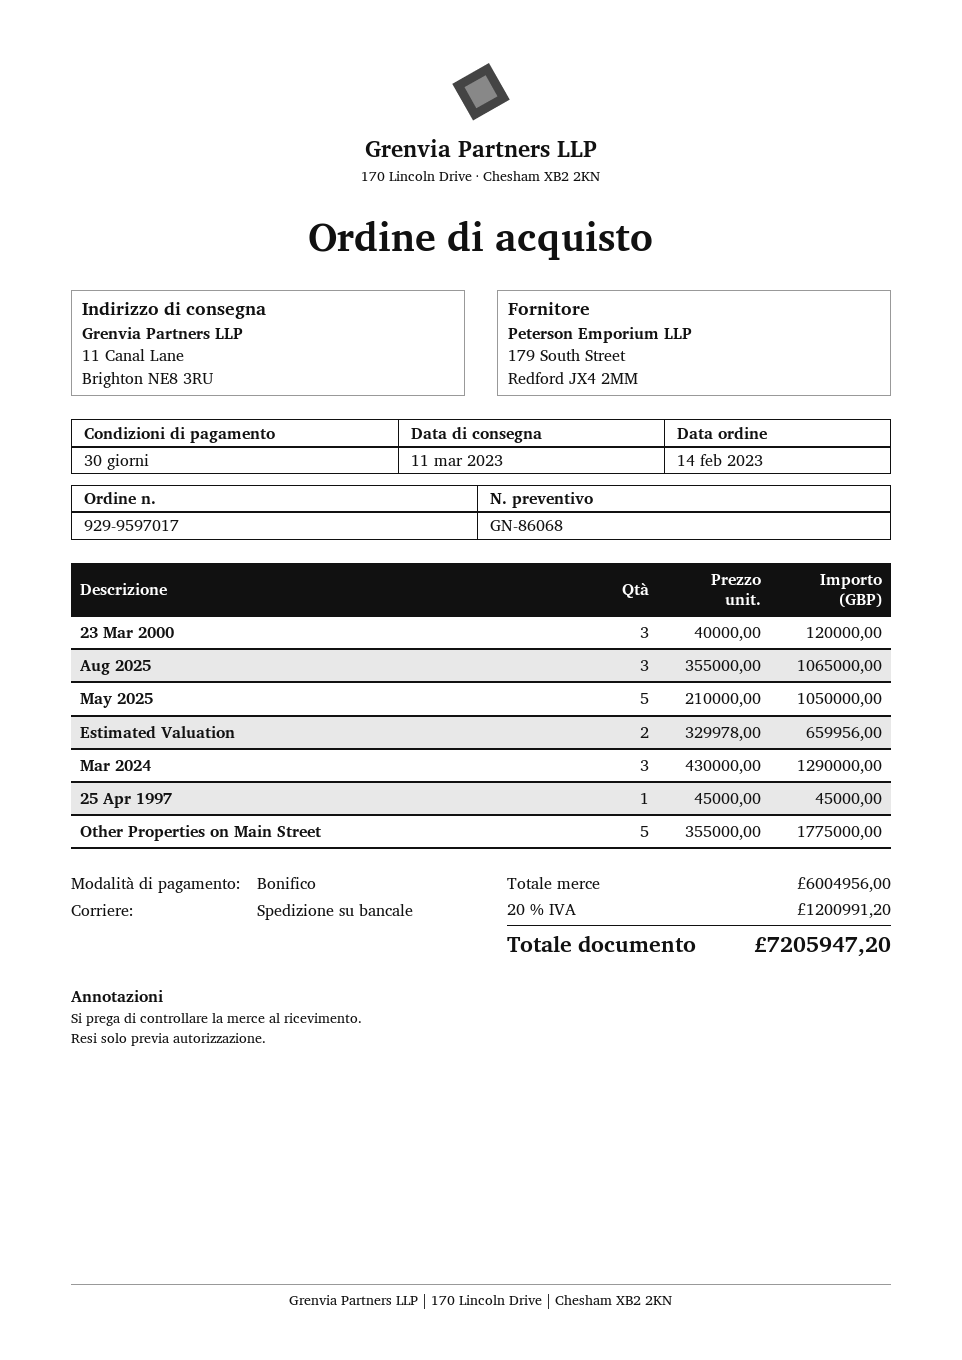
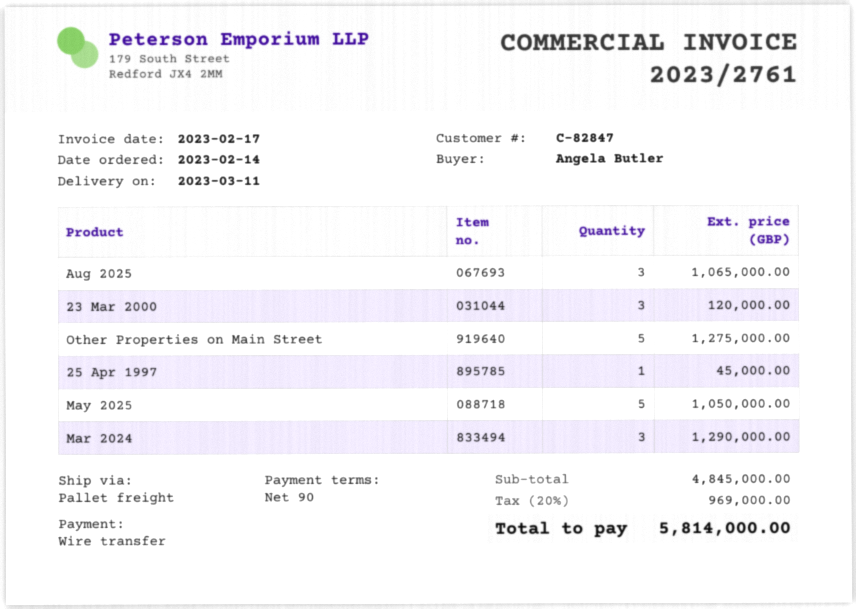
payment terms: 30 days -> 90 days
Estimated Valuation: 2 for 659956.00 -> none
Other Properties on Main Street: 5 for 1775000.00 -> 5 for 1275000.00
subtotal: 6004956.00 -> 4845000.00
tax: 20% = 1200991.20 -> 20% = 969000.00
total: 7205947.20 -> 5814000.00

